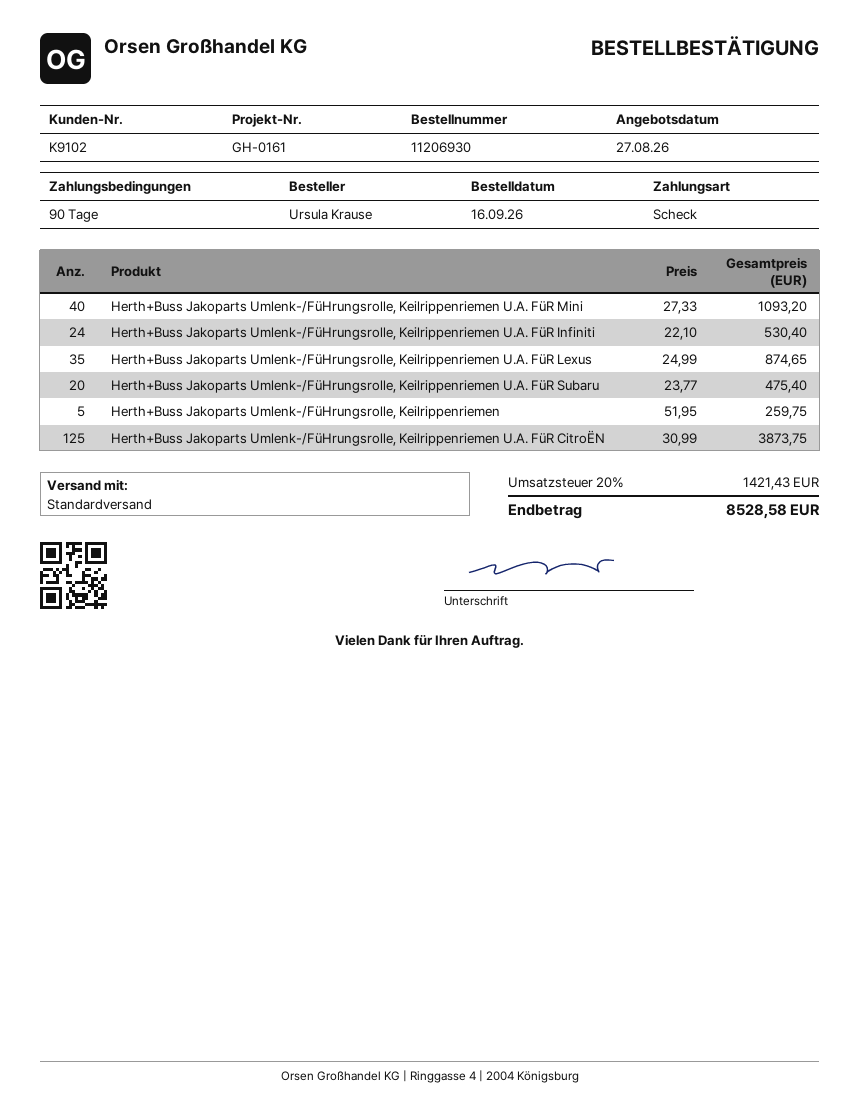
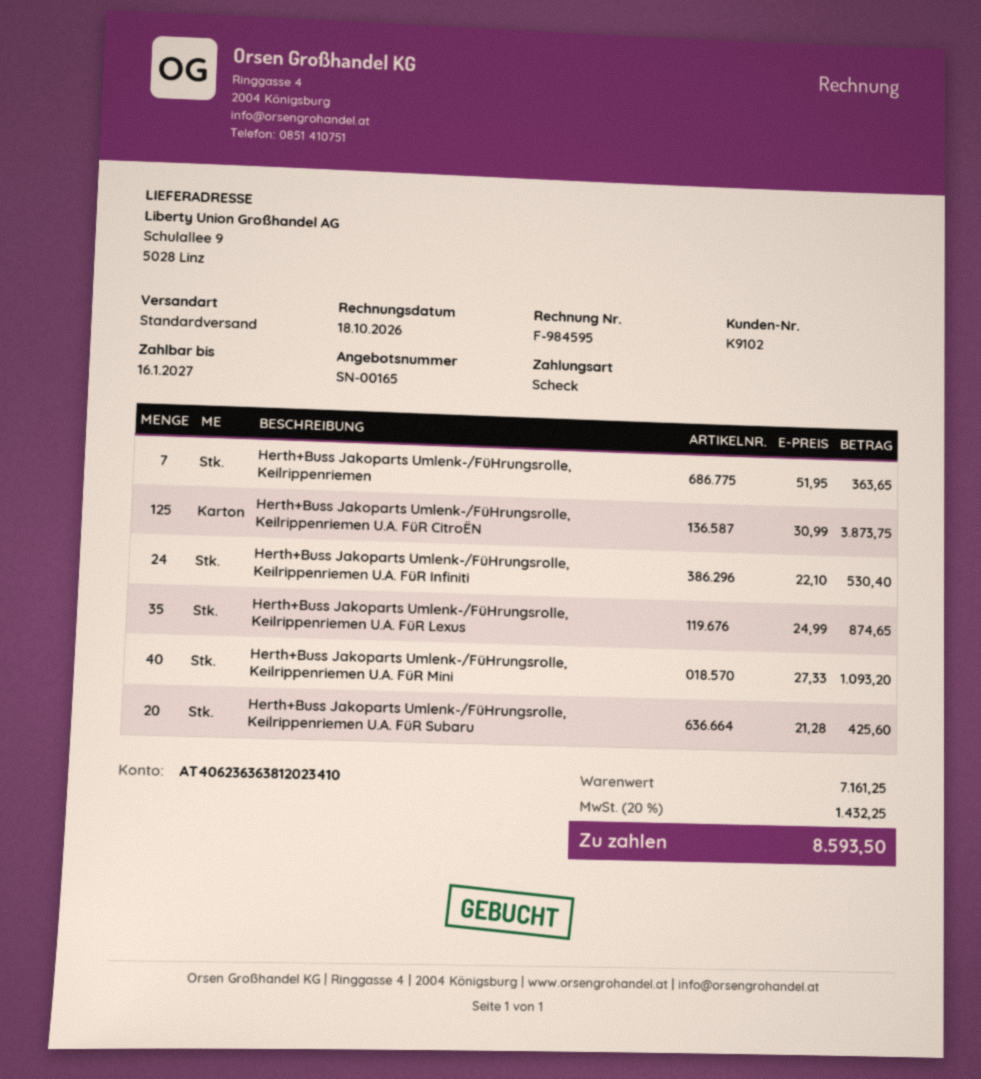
Herth+Buss Jakoparts Umlenk-/FüHrungsrolle, Keilrippenriemen U.A. FüR Subaru: 20 x 23.77 = 475.40 -> 20 x 21.28 = 425.60
Herth+Buss Jakoparts Umlenk-/FüHrungsrolle, Keilrippenriemen: 5 x 51.95 = 259.75 -> 7 x 51.95 = 363.65
tax: 20% = 1421.43 -> 20% = 1432.25
total: 8528.58 -> 8593.50

